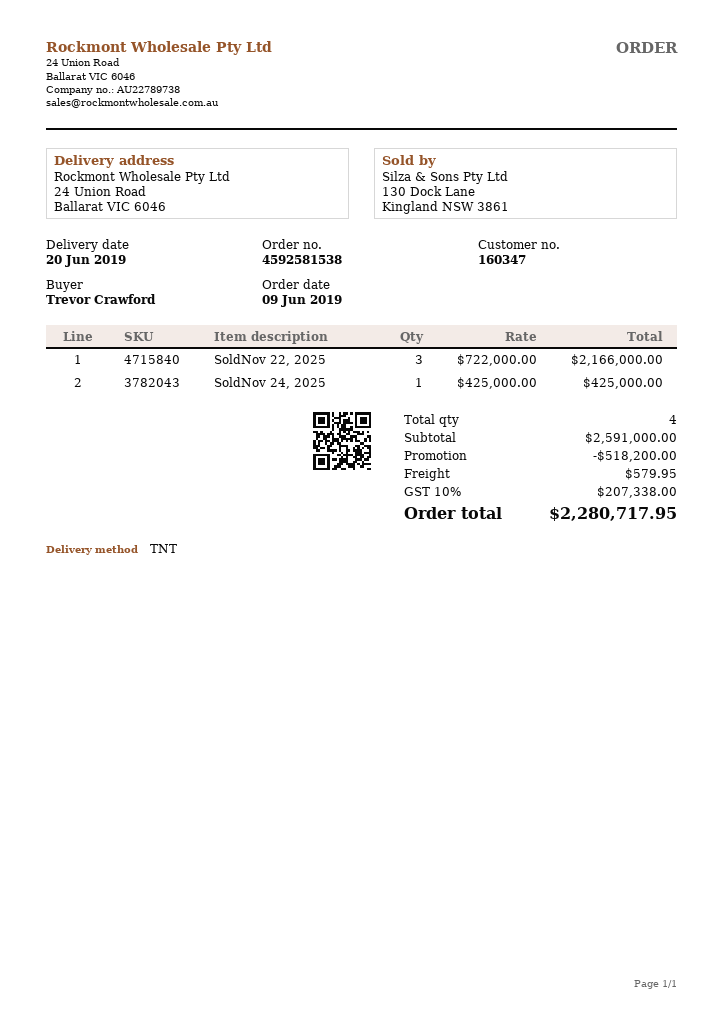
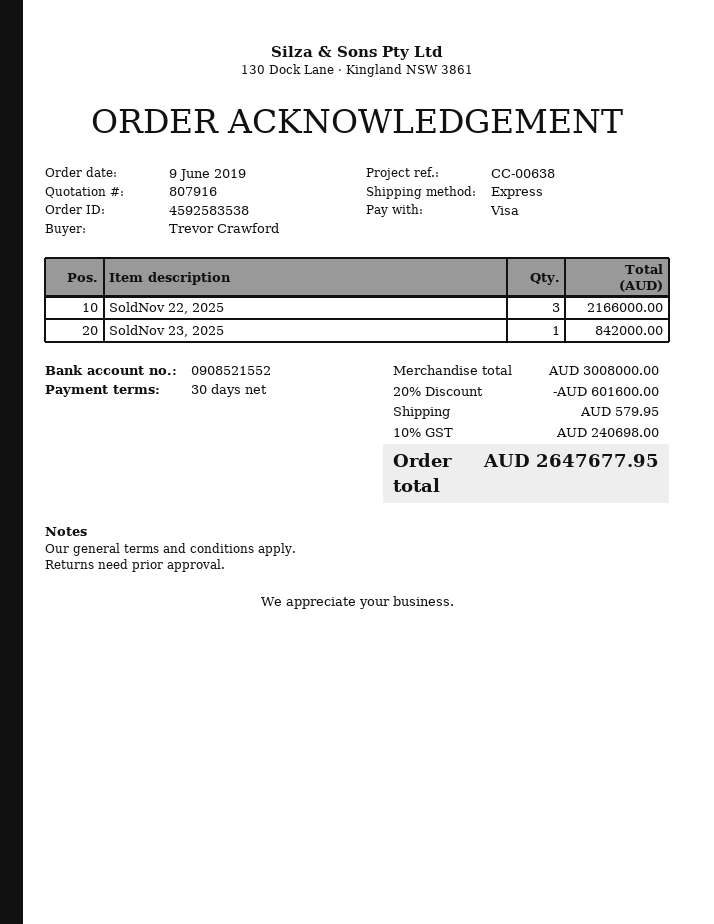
order number: 4592581538 -> 4592583538
shipping method: TNT -> express
SoldNov 24, 2025: 1 for 425000.00 -> none
SoldNov 23, 2025: none -> 1 for 842000.00
subtotal: 2591000.00 -> 3008000.00
discount: 518200.00 -> 601600.00
tax: 10% = 207338.00 -> 10% = 240698.00
total: 2280717.95 -> 2647677.95

